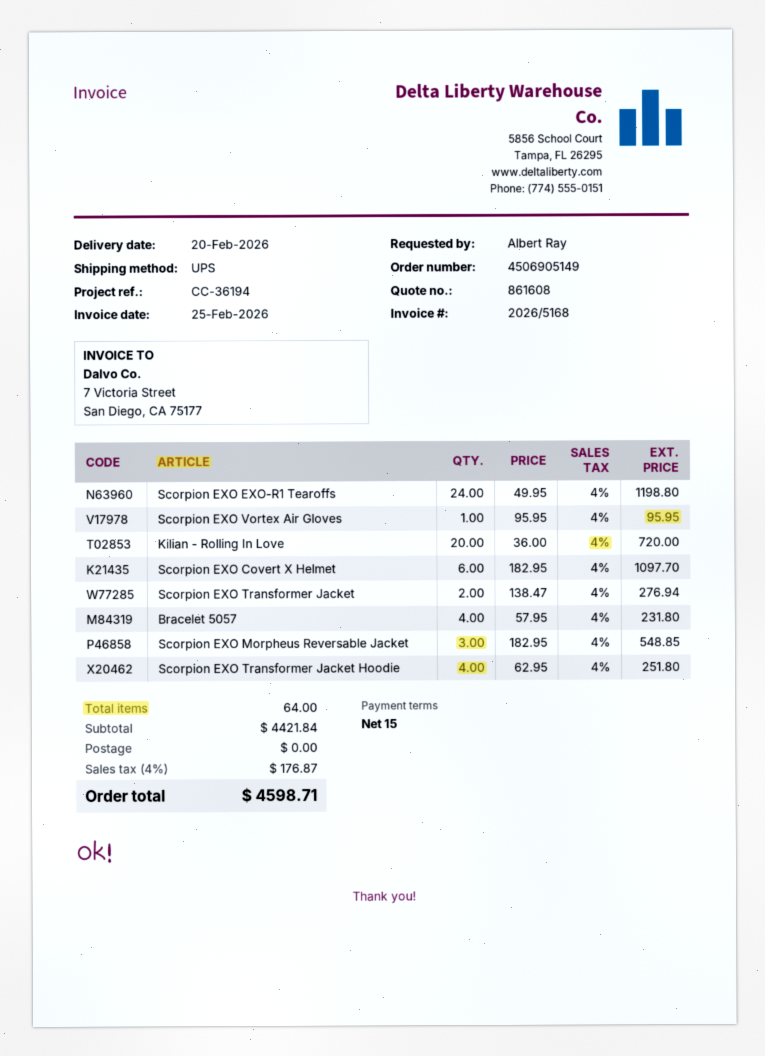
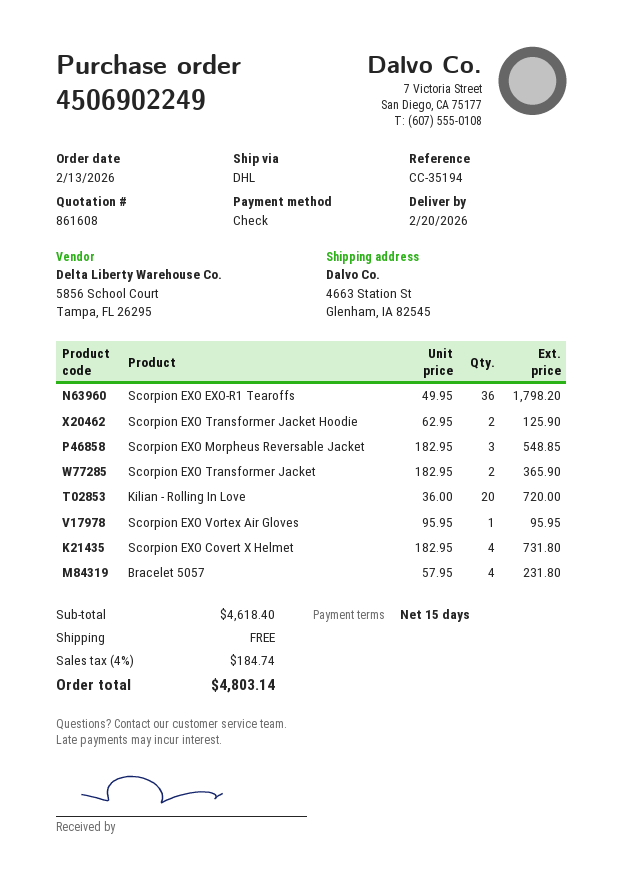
order number: 4506905149 -> 4506902249
reference: CC-36194 -> CC-35194
shipping method: UPS -> DHL
Scorpion EXO EXO-R1 Tearoffs: 24 x 49.95 = 1198.80 -> 36 x 49.95 = 1798.20
Scorpion EXO Covert X Helmet: 6 x 182.95 = 1097.70 -> 4 x 182.95 = 731.80
Scorpion EXO Transformer Jacket: 2 x 138.47 = 276.94 -> 2 x 182.95 = 365.90
Scorpion EXO Transformer Jacket Hoodie: 4 x 62.95 = 251.80 -> 2 x 62.95 = 125.90
subtotal: 4421.84 -> 4618.40
tax: 4% = 176.87 -> 4% = 184.74
total: 4598.71 -> 4803.14

